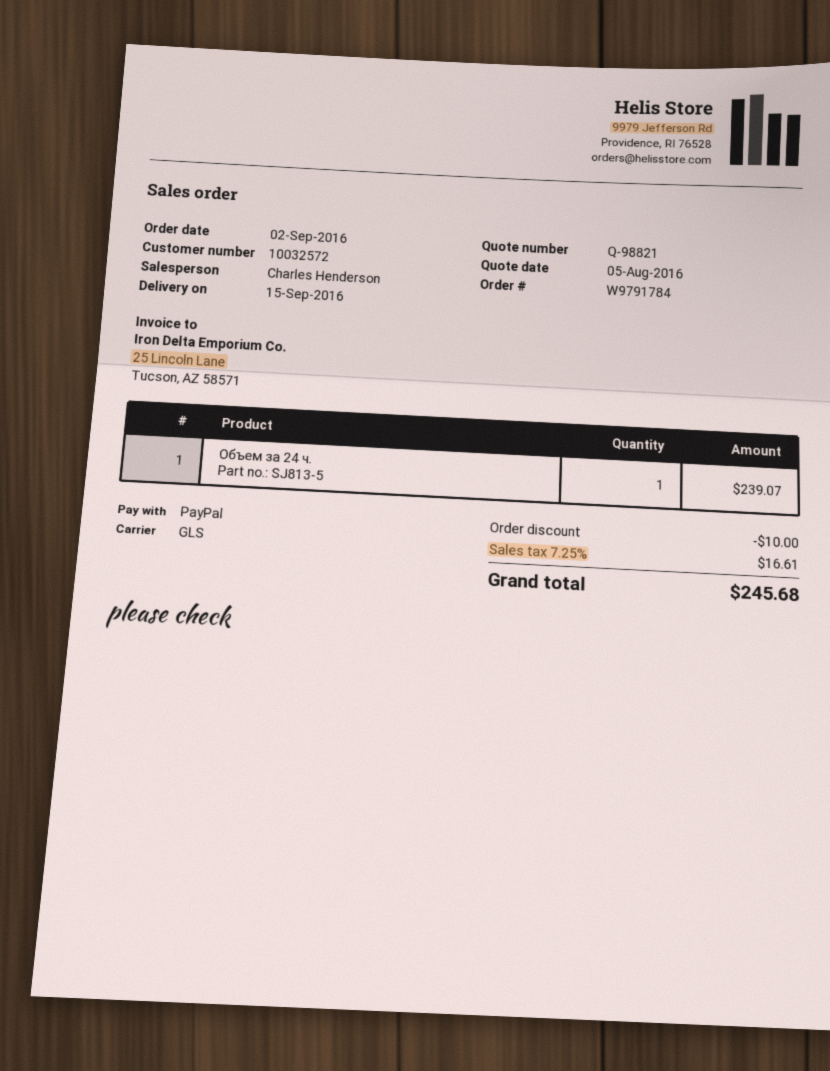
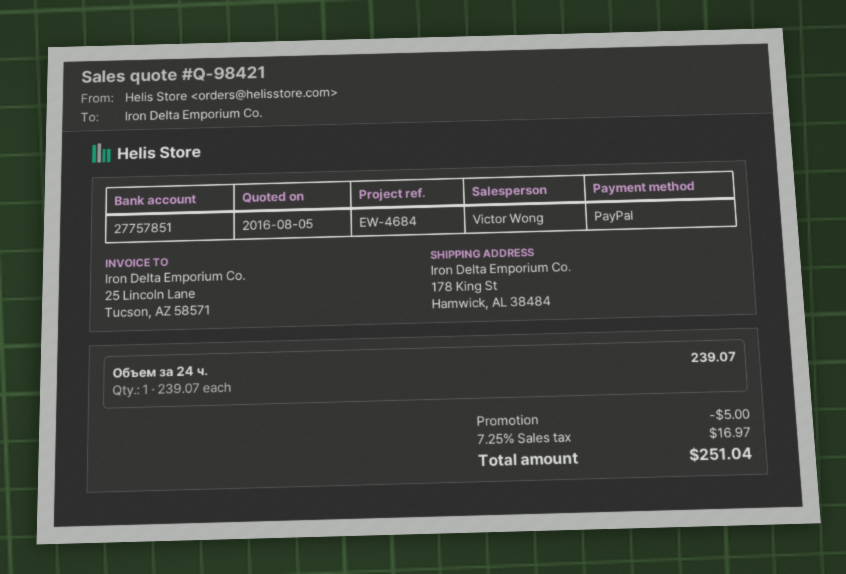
quote number: Q-98821 -> Q-98421
sales rep: Charles Henderson -> Victor Wong
discount: 10.00 -> 5.00
tax: 7.25% = 16.61 -> 7.25% = 16.97
total: 245.68 -> 251.04

